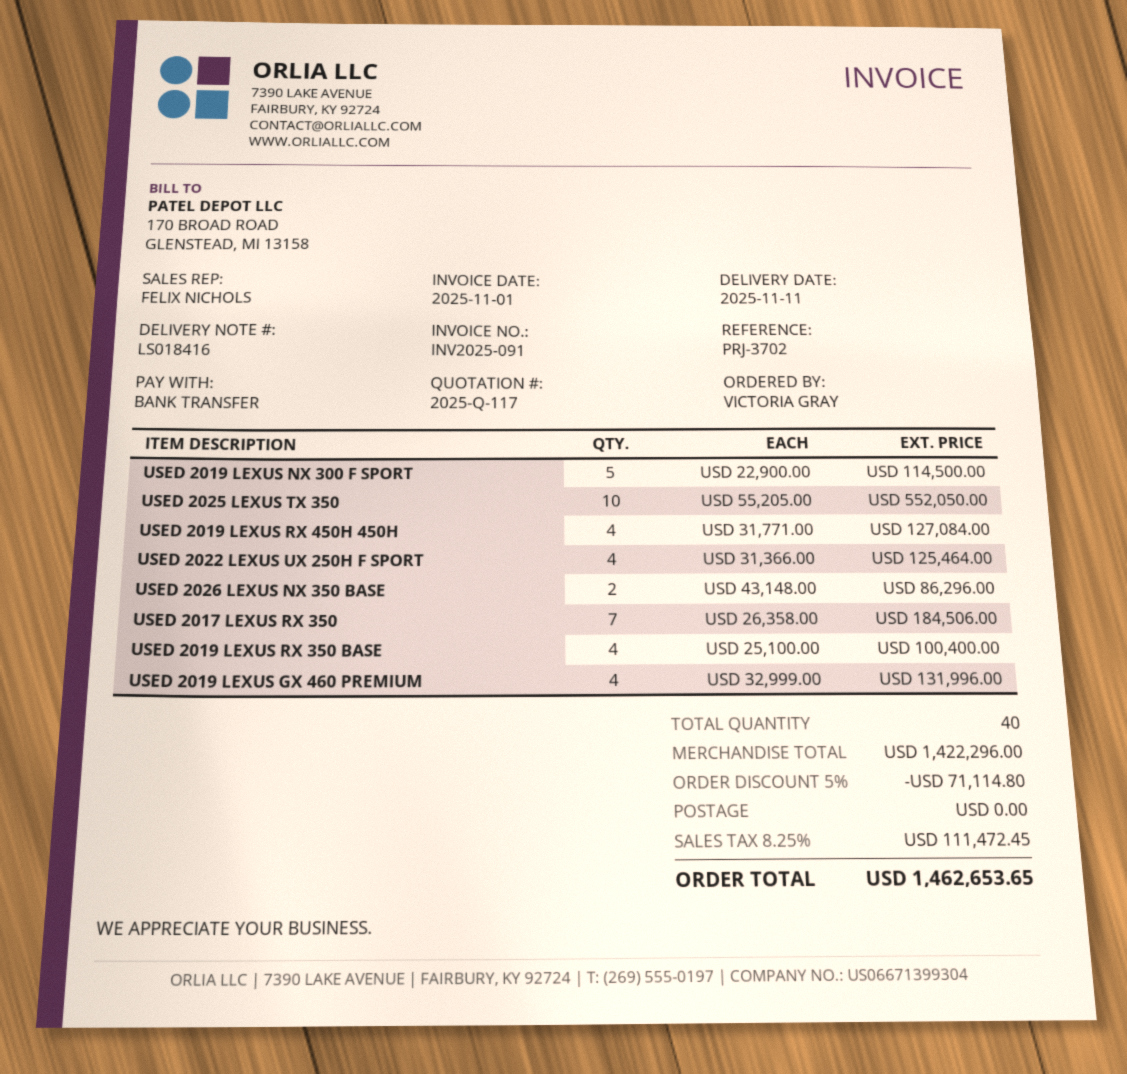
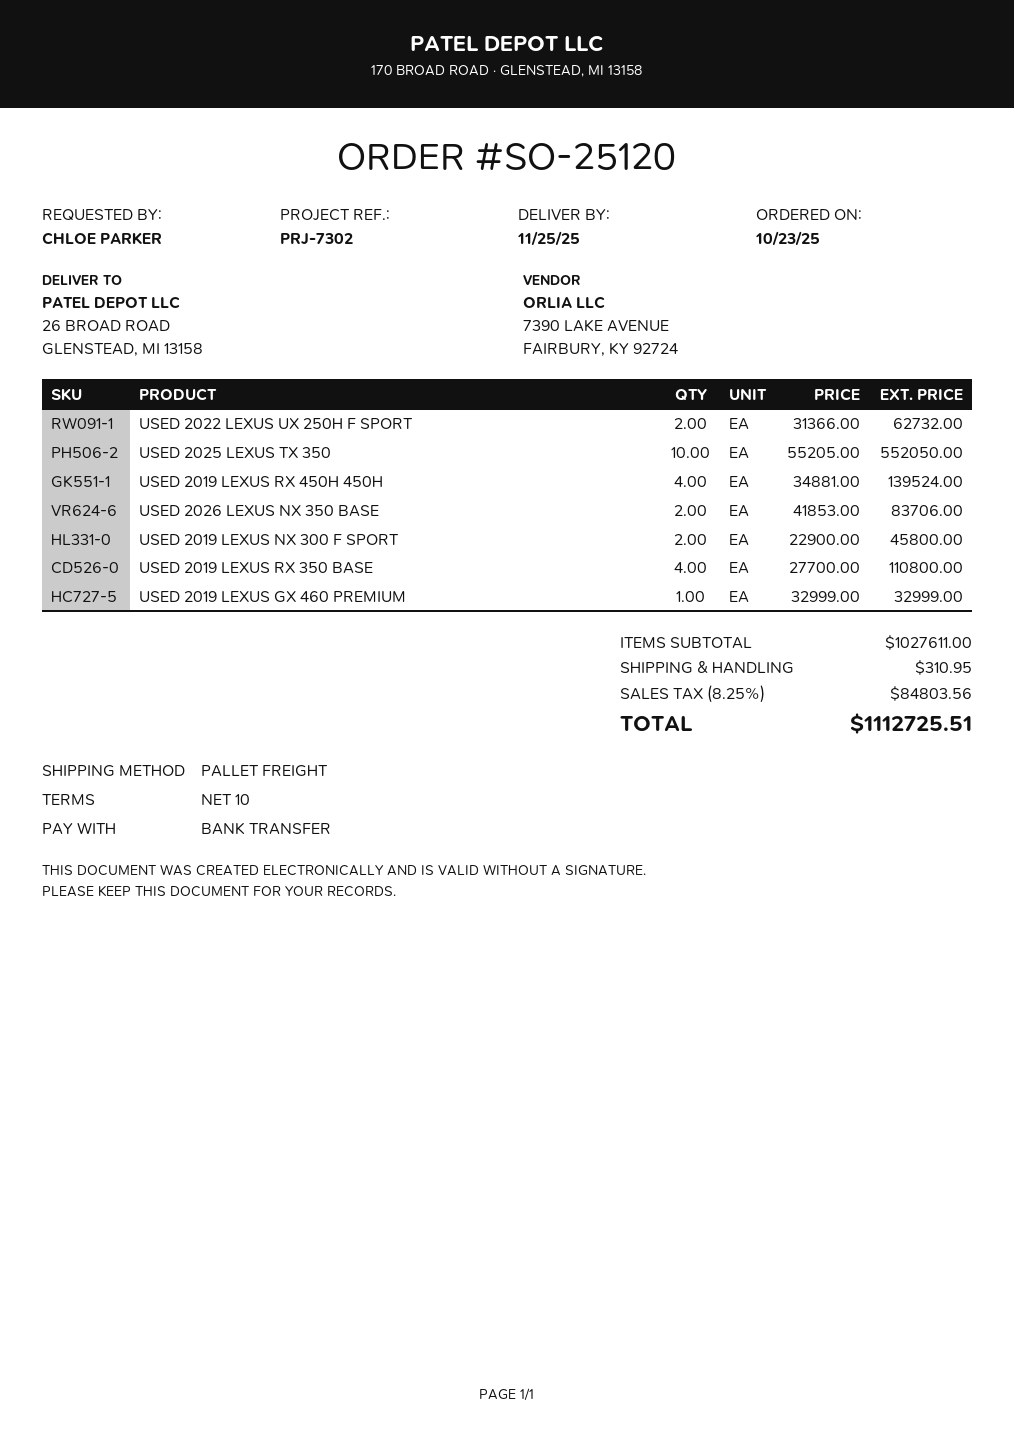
delivery date: 2025-11-11 -> 2025-11-25
reference: PRJ-3702 -> PRJ-7302
ordered by: VICTORIA GRAY -> CHLOE PARKER
USED 2019 LEXUS NX 300 F SPORT: 5 x 22900.00 = 114500.00 -> 2 x 22900.00 = 45800.00
USED 2019 LEXUS RX 450H 450H: 4 x 31771.00 = 127084.00 -> 4 x 34881.00 = 139524.00
USED 2022 LEXUS UX 250H F SPORT: 4 x 31366.00 = 125464.00 -> 2 x 31366.00 = 62732.00
USED 2026 LEXUS NX 350 BASE: 2 x 43148.00 = 86296.00 -> 2 x 41853.00 = 83706.00
USED 2017 LEXUS RX 350: 7 x 26358.00 = 184506.00 -> none
USED 2019 LEXUS RX 350 BASE: 4 x 25100.00 = 100400.00 -> 4 x 27700.00 = 110800.00
USED 2019 LEXUS GX 460 PREMIUM: 4 x 32999.00 = 131996.00 -> 1 x 32999.00 = 32999.00
subtotal: 1422296.00 -> 1027611.00
discount: 5% = 71114.80 -> none
shipping: 0.00 -> 310.95
tax: 8.25% = 111472.45 -> 8.25% = 84803.56
total: 1462653.65 -> 1112725.51

